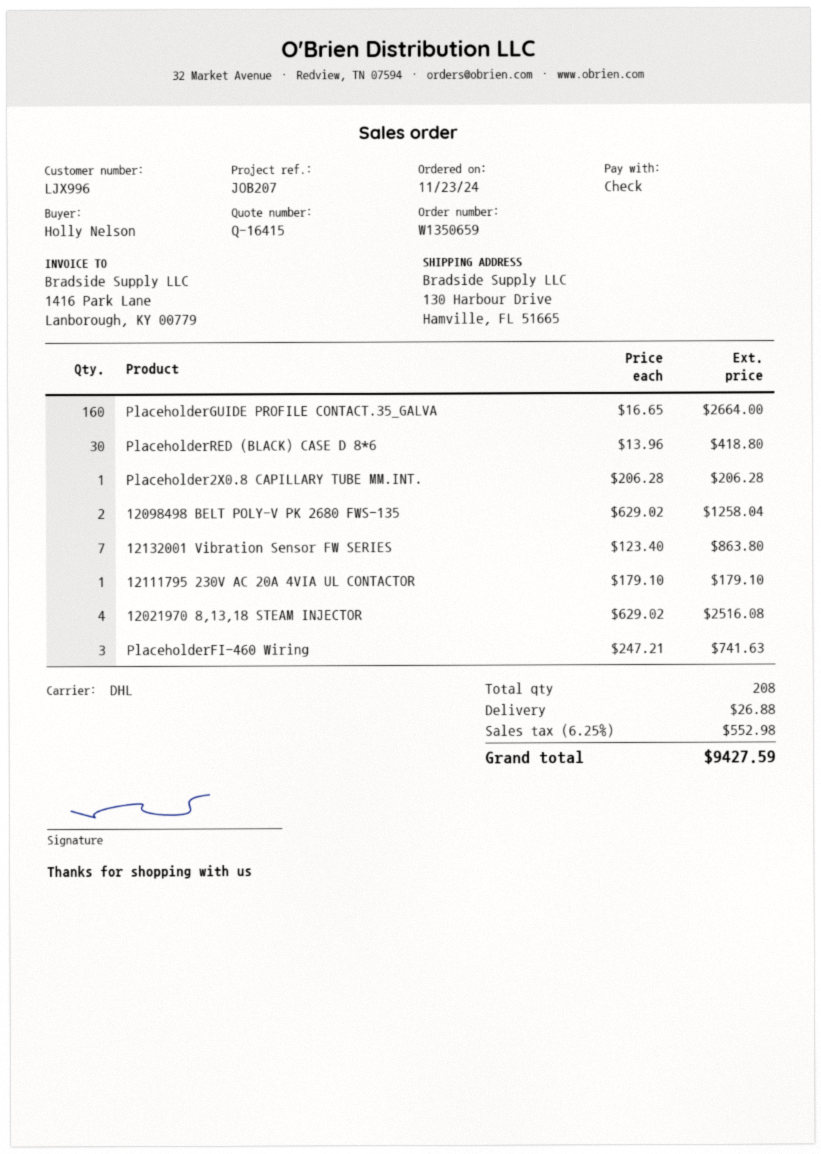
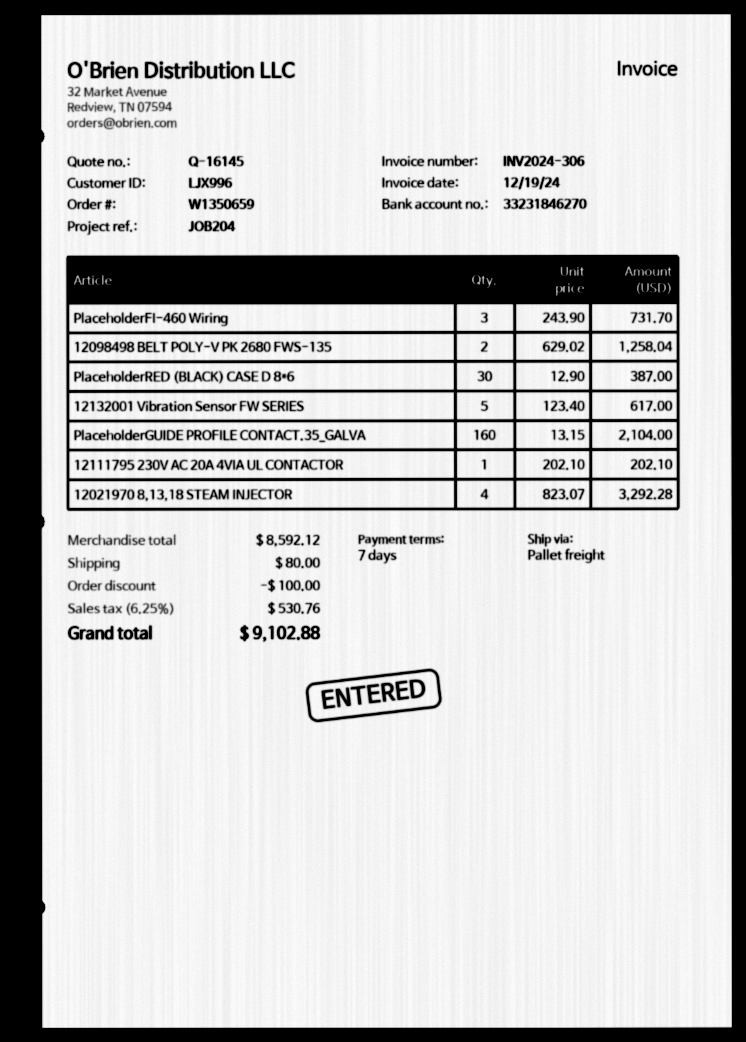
quote number: Q-16415 -> Q-16145
reference: JOB207 -> JOB204
shipping method: DHL -> pallet freight
PlaceholderGUIDE PROFILE CONTACT.35_GALVA: 160 x 16.65 = 2664.00 -> 160 x 13.15 = 2104.00
PlaceholderRED (BLACK) CASE D 8*6: 30 x 13.96 = 418.80 -> 30 x 12.90 = 387.00
Placeholder2X0.8 CAPILLARY TUBE MM.INT.: 1 x 206.28 = 206.28 -> none
12132001 Vibration Sensor FW SERIES: 7 x 123.40 = 863.80 -> 5 x 123.40 = 617.00
12111795 230V AC 20A 4VIA UL CONTACTOR: 1 x 179.10 = 179.10 -> 1 x 202.10 = 202.10
12021970 8,13,18 STEAM INJECTOR: 4 x 629.02 = 2516.08 -> 4 x 823.07 = 3292.28
PlaceholderFI-460 Wiring: 3 x 247.21 = 741.63 -> 3 x 243.90 = 731.70
discount: none -> 100.00
shipping: 26.88 -> 80.00
tax: 6.25% = 552.98 -> 6.25% = 530.76
total: 9427.59 -> 9102.88

